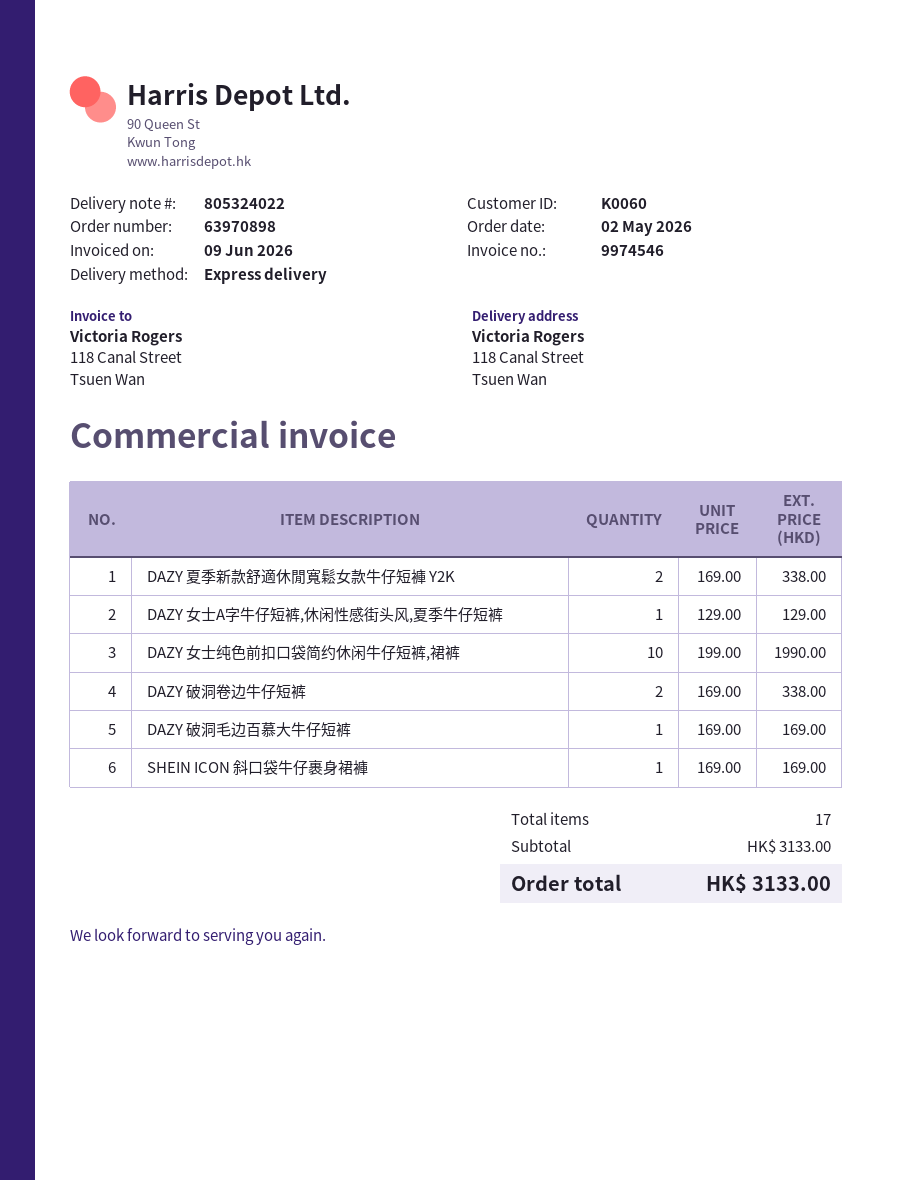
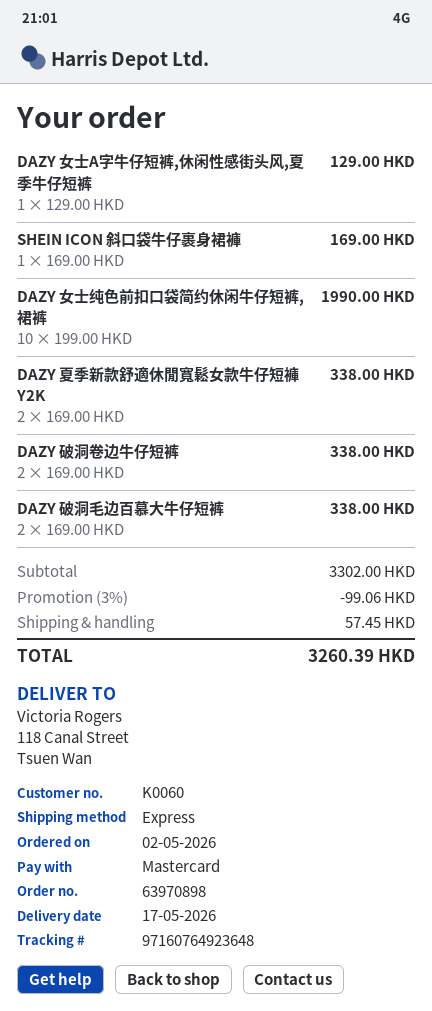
DAZY 破洞毛边百慕大牛仔短裤: 1 x 169.00 = 169.00 -> 2 x 169.00 = 338.00
subtotal: 3133.00 -> 3302.00
discount: none -> 3% = 99.06
shipping: none -> 57.45
total: 3133.00 -> 3260.39

